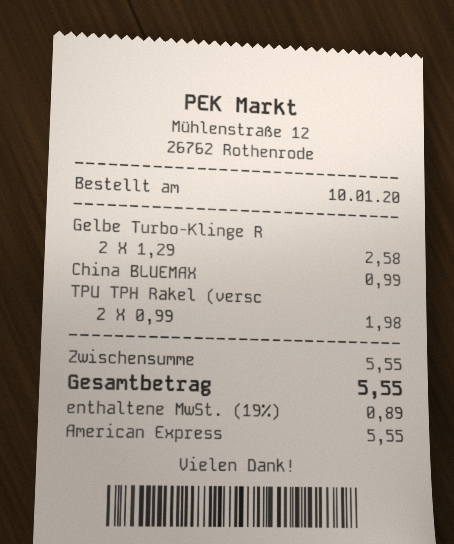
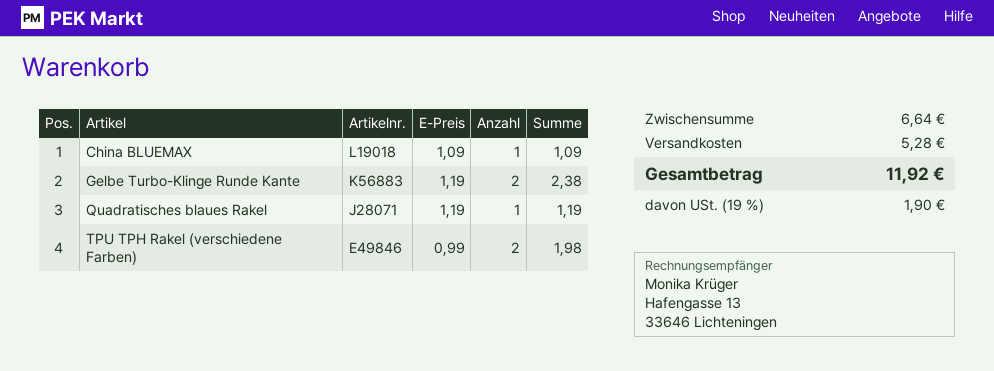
Gelbe Turbo-Klinge R: 2 x 1.29 = 2.58 -> 2 x 1.19 = 2.38
China BLUEMAX: 1 x 0.99 = 0.99 -> 1 x 1.09 = 1.09
Quadratisches blaues Rakel: none -> 1 x 1.19 = 1.19
subtotal: 5.55 -> 6.64
shipping: none -> 5.28
tax: 19% = 0.89 -> 19% = 1.90
total: 5.55 -> 11.92

